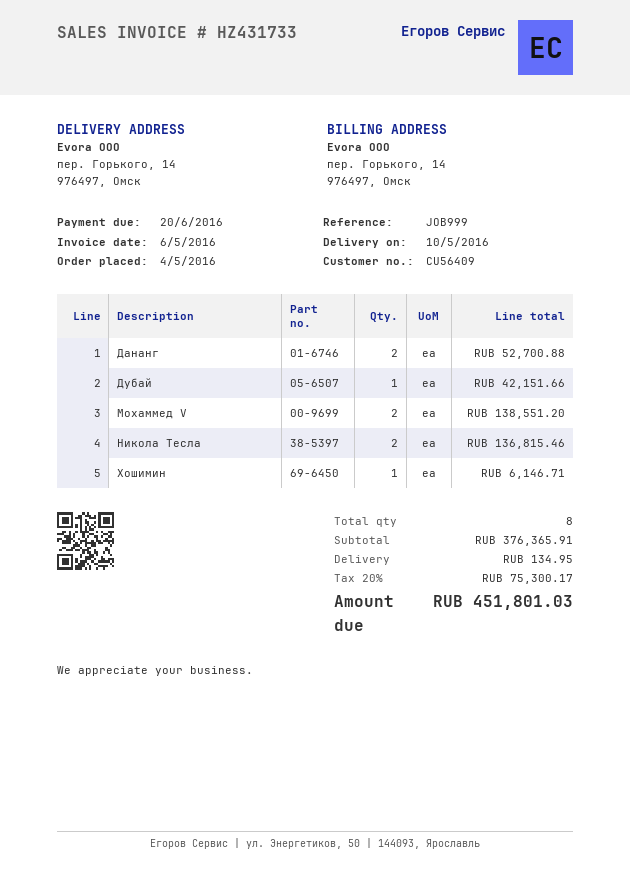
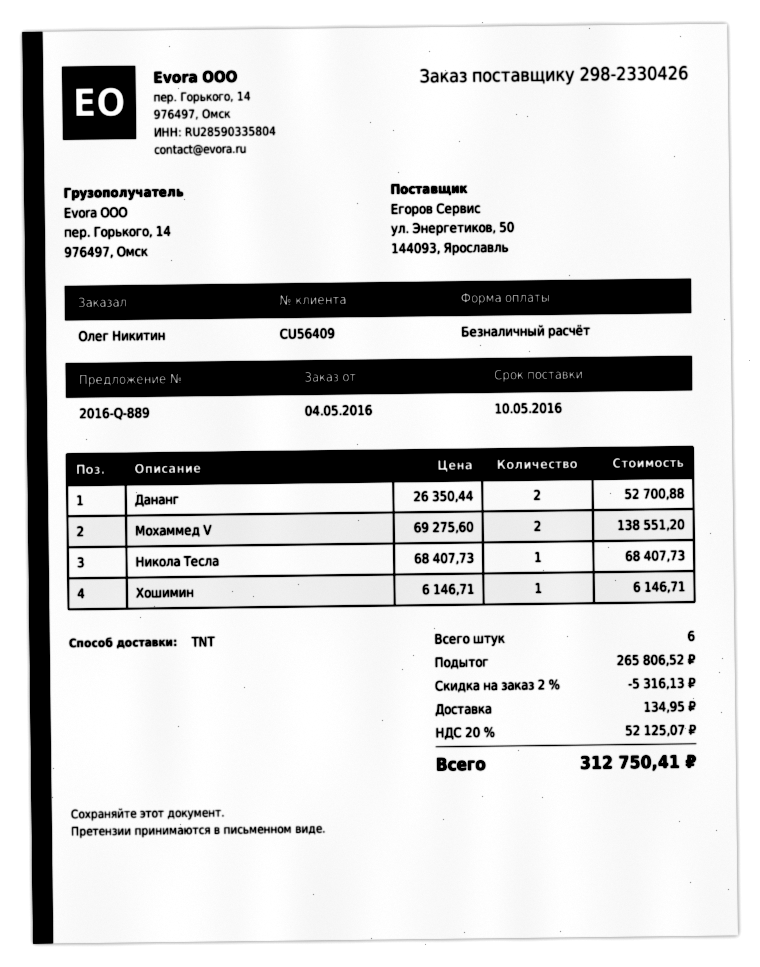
Дубай: 1 for 42151.66 -> none
Никола Тесла: 2 for 136815.46 -> 1 for 68407.73
total quantity: 8 -> 6
subtotal: 376365.91 -> 265806.52
discount: none -> 2% = 5316.13
tax: 20% = 75300.17 -> 20% = 52125.07
total: 451801.03 -> 312750.41

